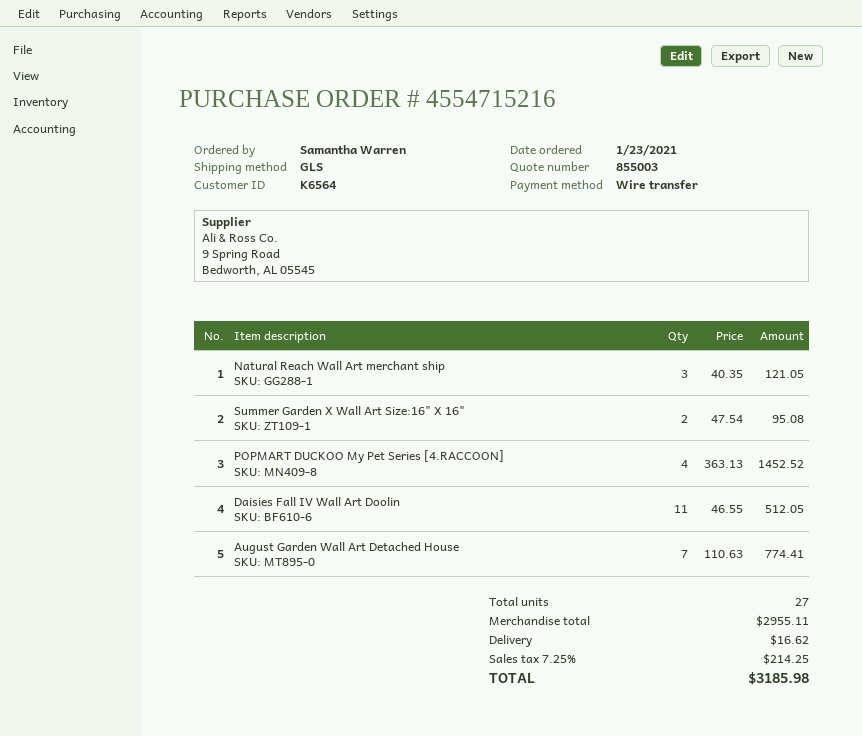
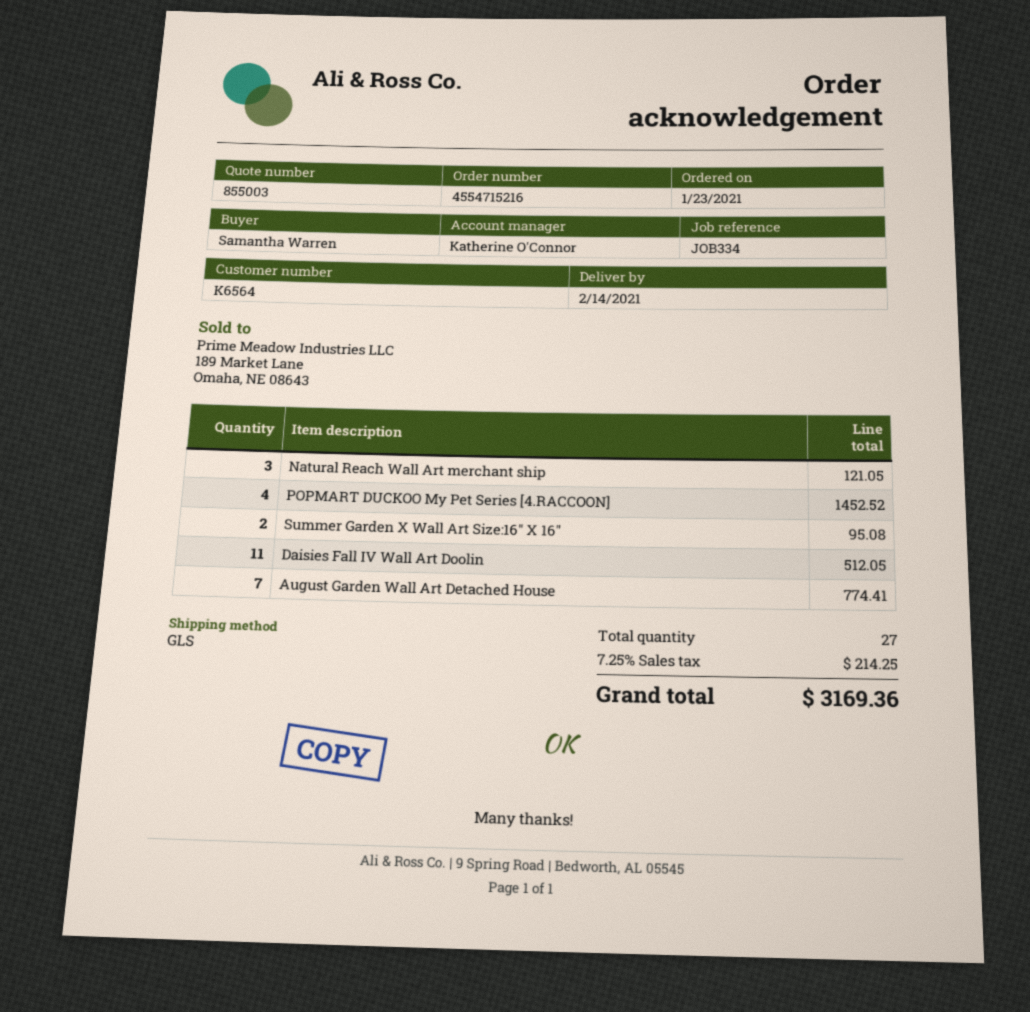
shipping: 16.62 -> none
total: 3185.98 -> 3169.36

